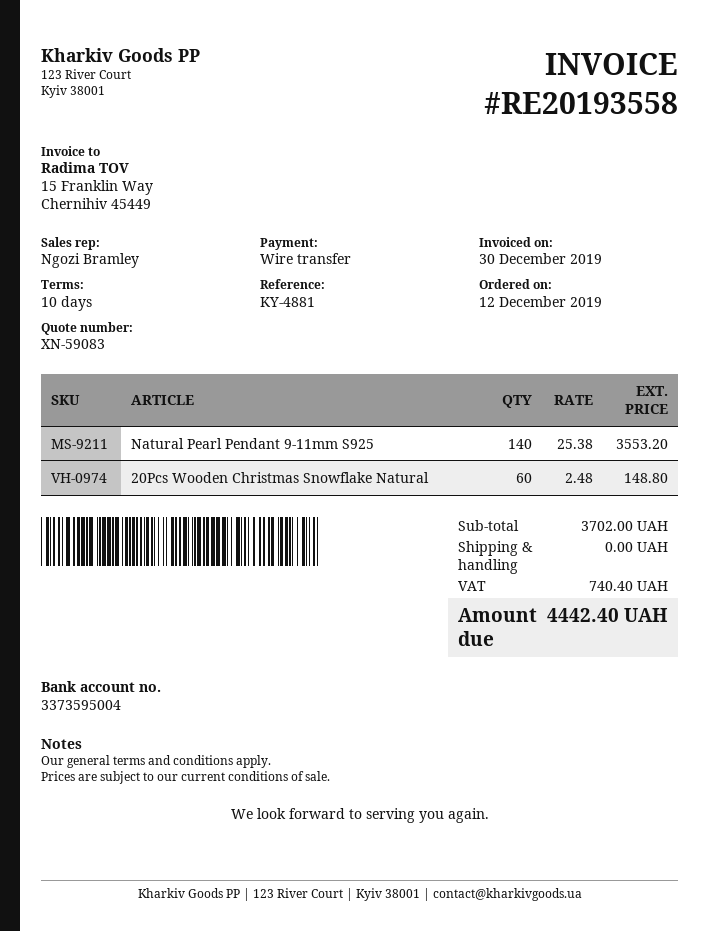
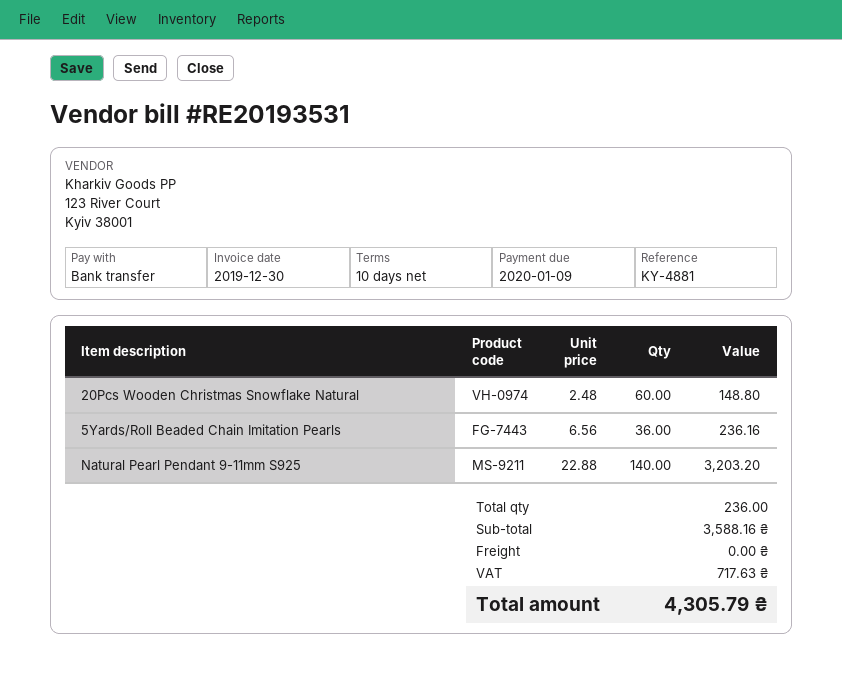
invoice number: RE20193558 -> RE20193531
Natural Pearl Pendant 9-11mm S925: 140 x 25.38 = 3553.20 -> 140 x 22.88 = 3203.20
5Yards/Roll Beaded Chain Imitation Pearls: none -> 36 x 6.56 = 236.16
subtotal: 3702.00 -> 3588.16
tax: 740.40 -> 717.63
total: 4442.40 -> 4305.79

